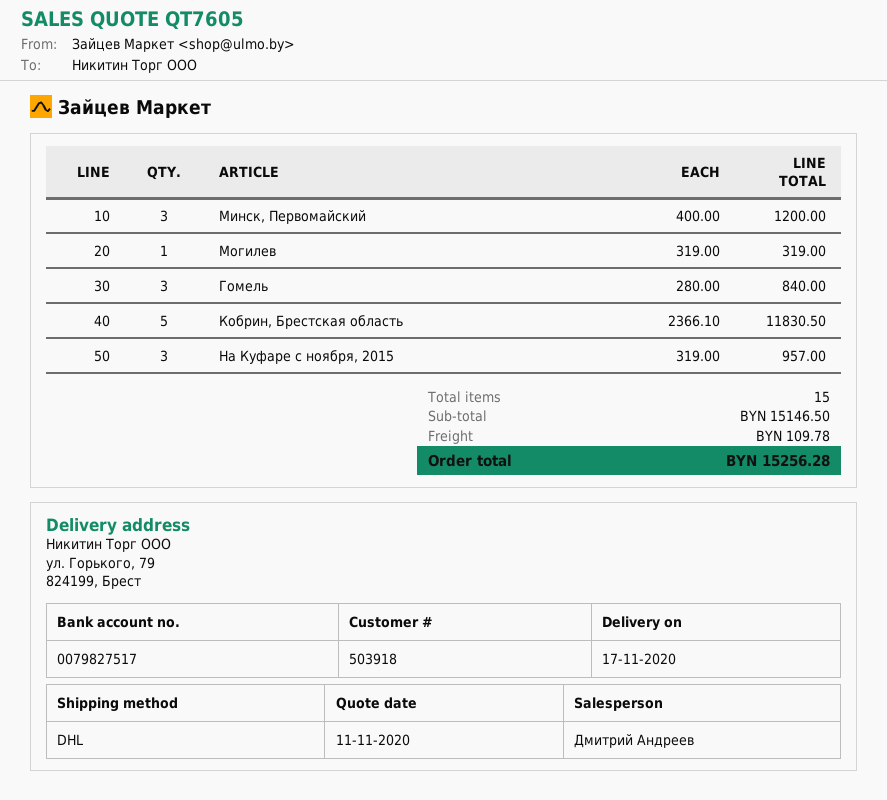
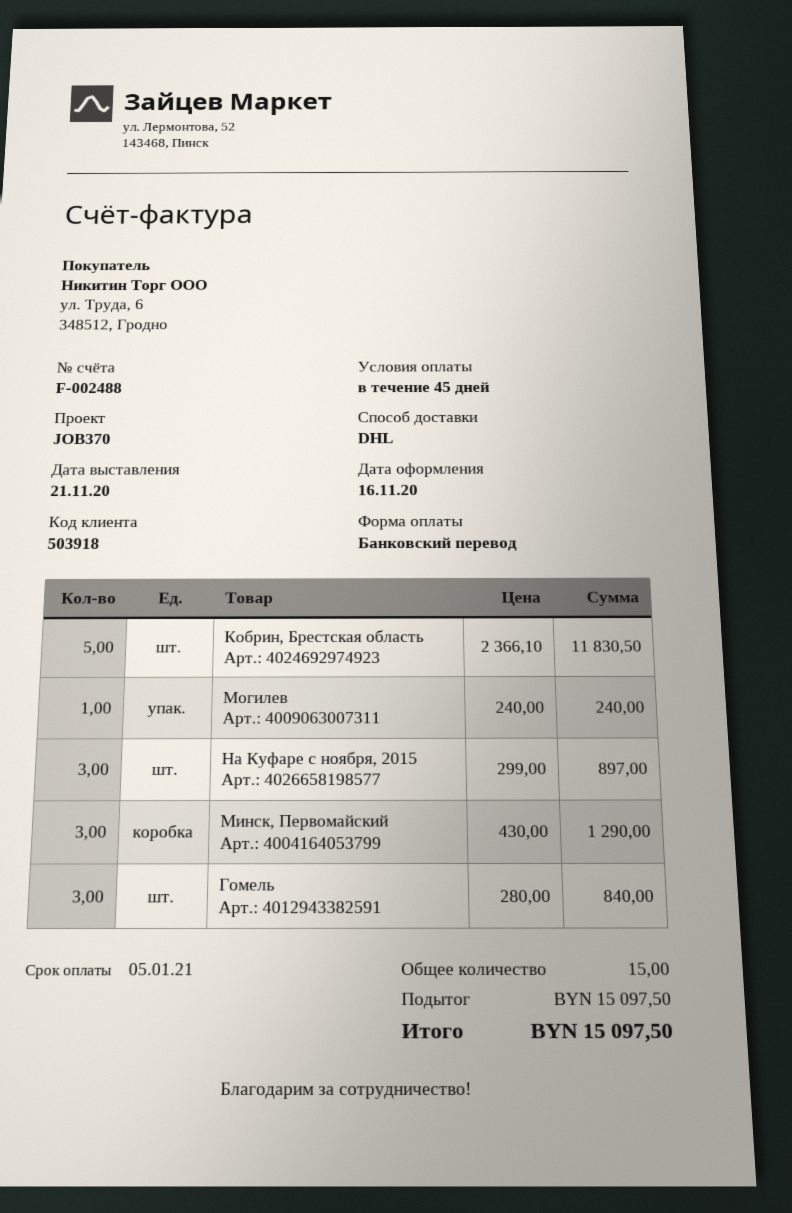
Минск, Первомайский: 3 x 400.00 = 1200.00 -> 3 x 430.00 = 1290.00
Могилев: 1 x 319.00 = 319.00 -> 1 x 240.00 = 240.00
На Куфаре с ноября, 2015: 3 x 319.00 = 957.00 -> 3 x 299.00 = 897.00
subtotal: 15146.50 -> 15097.50
shipping: 109.78 -> none
total: 15256.28 -> 15097.50

